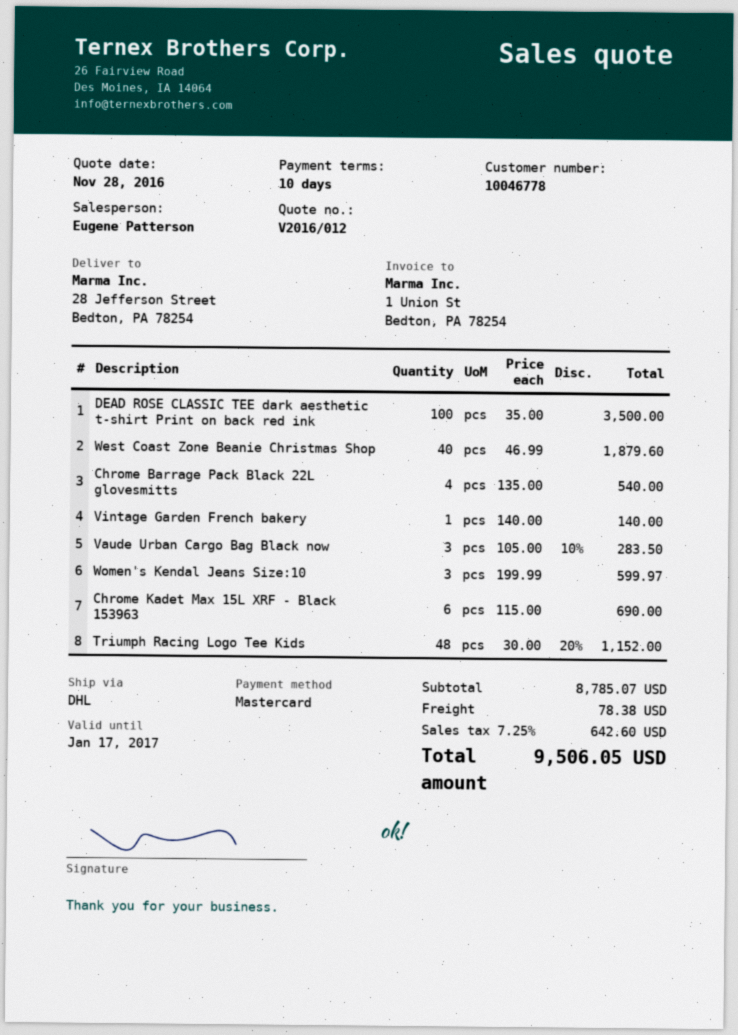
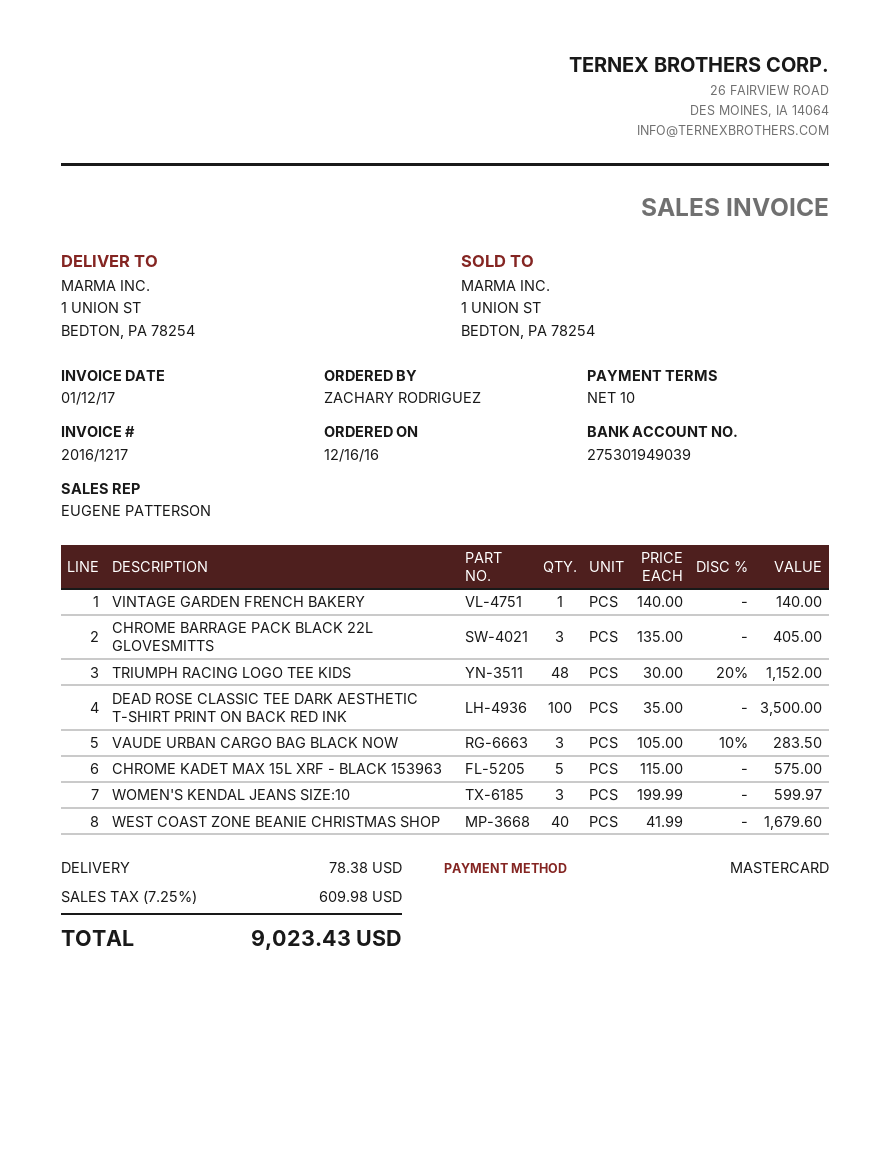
ship to: 28 Jefferson Street, Bedton, PA 78254 -> 1 UNION ST, BEDTON, PA 78254
West Coast Zone Beanie Christmas Shop: 40 x 46.99 = 1879.60 -> 40 x 41.99 = 1679.60
Chrome Barrage Pack Black 22L glovesmitts: 4 x 135.00 = 540.00 -> 3 x 135.00 = 405.00
Chrome Kadet Max 15L XRF - Black 153963: 6 x 115.00 = 690.00 -> 5 x 115.00 = 575.00
tax: 7.25% = 642.60 -> 7.25% = 609.98
total: 9506.05 -> 9023.43

